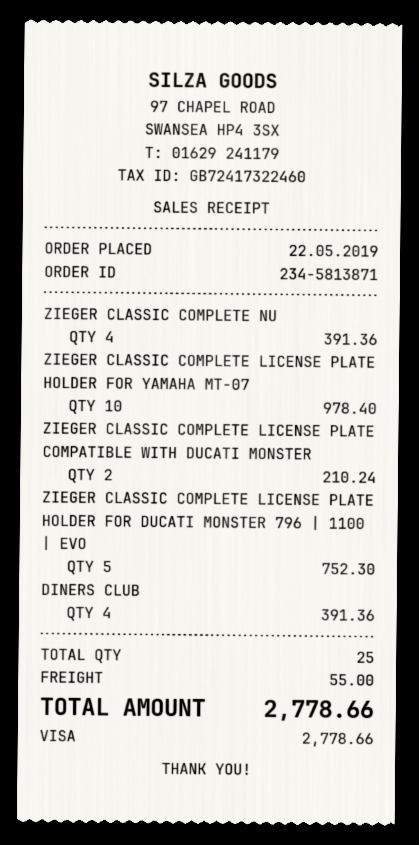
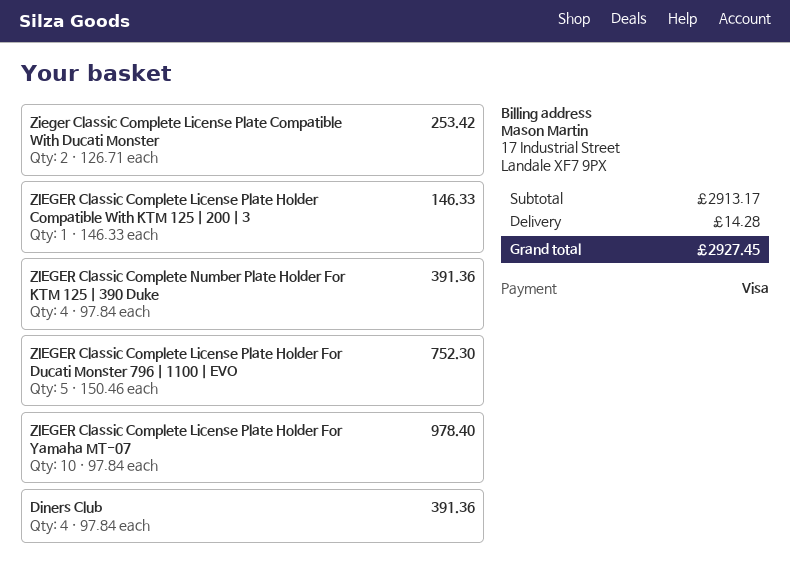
ZIEGER CLASSIC COMPLETE LICENSE PLATE COMPATIBLE WITH DUCATI MONSTER: 2 for 210.24 -> 2 for 253.42
ZIEGER Classic Complete License Plate Holder Compatible With KTM 125 | 200 | 3: none -> 1 for 146.33
shipping: 55.00 -> 14.28
total: 2778.66 -> 2927.45

